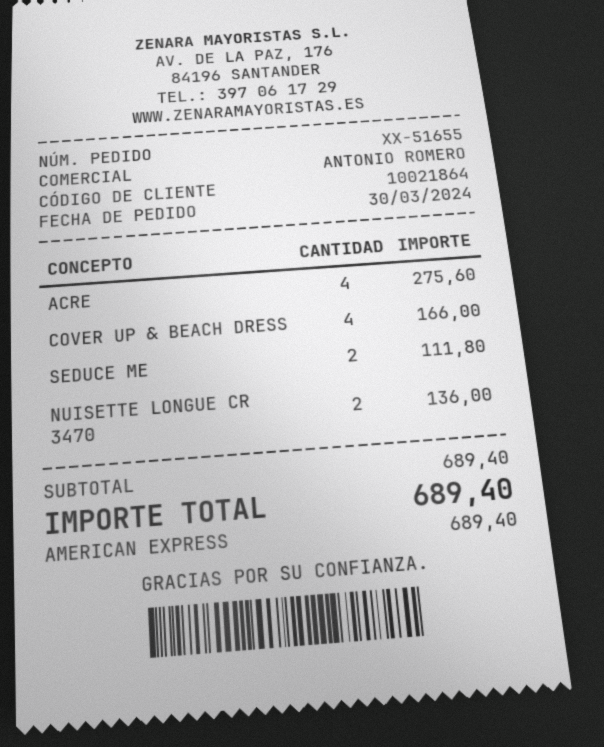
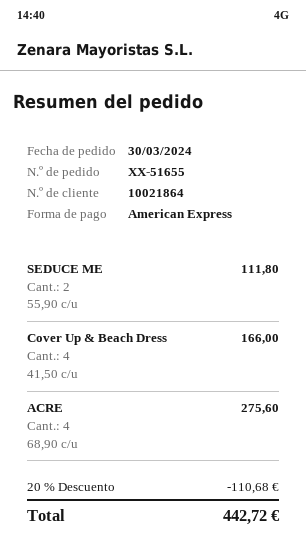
NUISETTE LONGUE CR 3470: 2 for 136.00 -> none
discount: none -> 20% = 110.68
total: 689.40 -> 442.72

